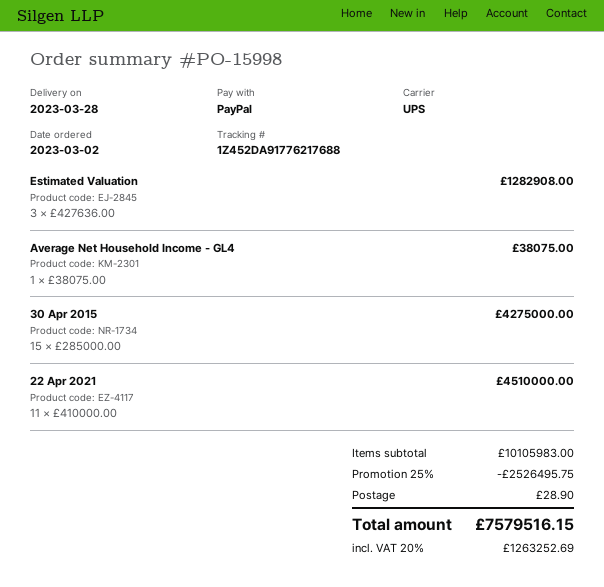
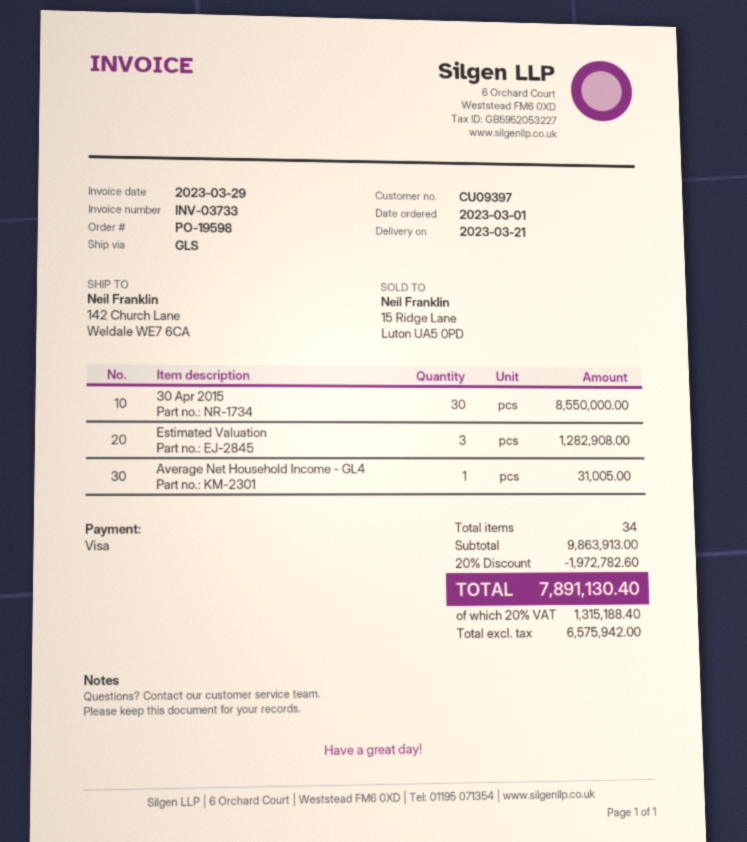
order number: PO-15998 -> PO-19598
order date: 2023-03-02 -> 2023-03-01
delivery date: 2023-03-28 -> 2023-03-21
payment method: PayPal -> Visa
shipping method: UPS -> GLS
Average Net Household Income - GL4: 1 for 38075.00 -> 1 for 31005.00
30 Apr 2015: 15 for 4275000.00 -> 30 for 8550000.00
22 Apr 2021: 11 for 4510000.00 -> none
subtotal: 10105983.00 -> 9863913.00
discount: 25% = 2526495.75 -> 20% = 1972782.60
shipping: 28.90 -> none
tax: 20% = 1263252.69 -> 20% = 1315188.40
total: 7579516.15 -> 7891130.40

